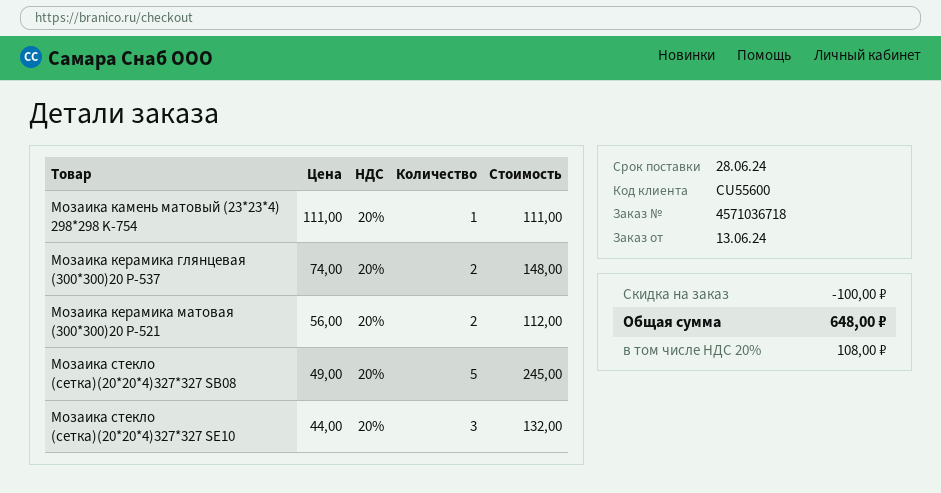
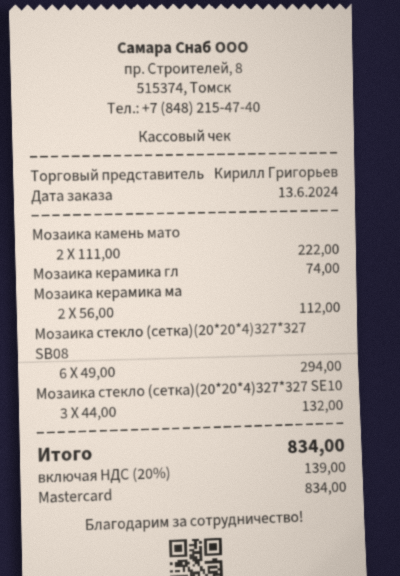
Мозаика камень матовый (23*23*4) 298*298 K-754: 1 x 111.00 = 111.00 -> 2 x 111.00 = 222.00
Мозаика керамика глянцевая (300*300)20 P-537: 2 x 74.00 = 148.00 -> 1 x 74.00 = 74.00
Мозаика стекло (сетка)(20*20*4)327*327 SB08: 5 x 49.00 = 245.00 -> 6 x 49.00 = 294.00
discount: 100.00 -> none
tax: 20% = 108.00 -> 20% = 139.00
total: 648.00 -> 834.00

